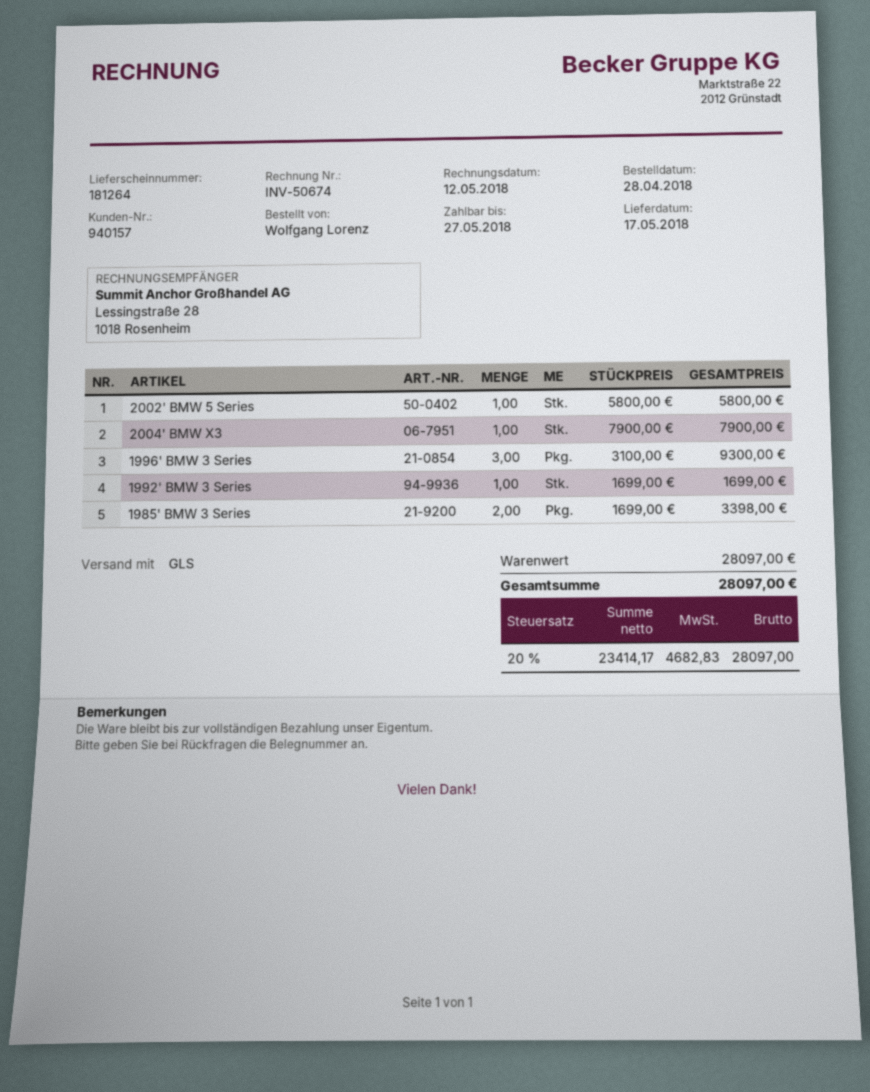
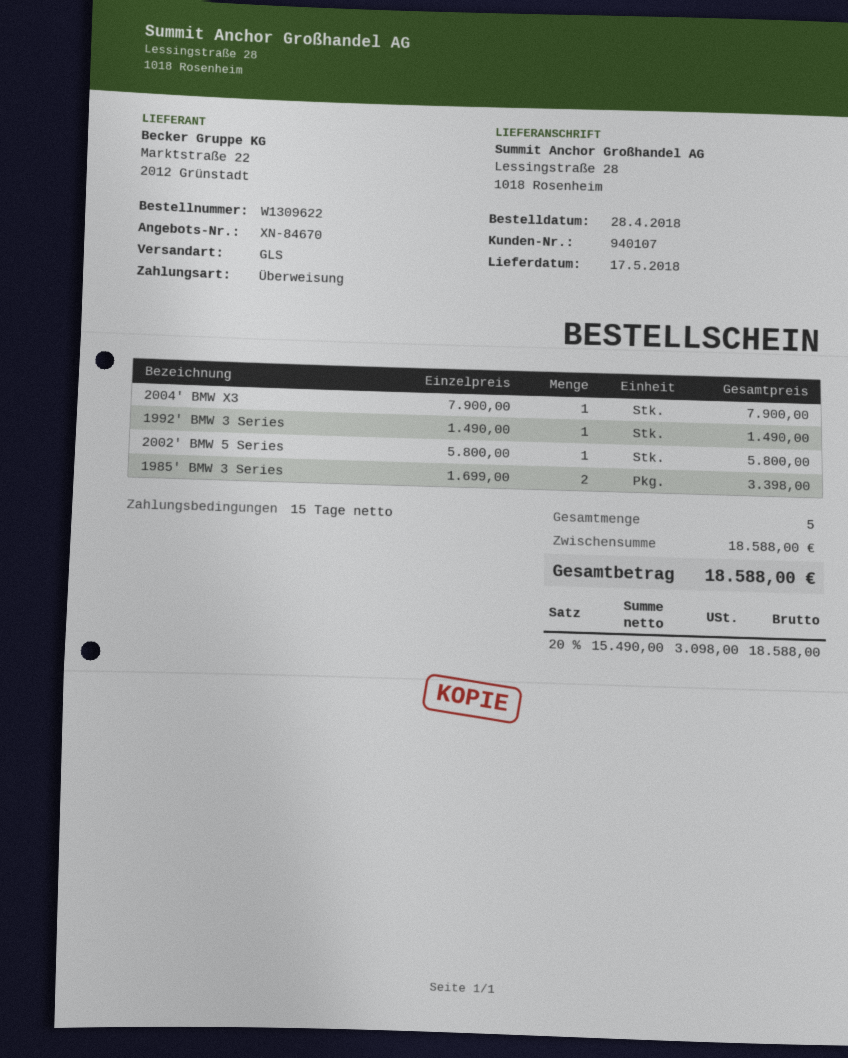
customer number: 940157 -> 940107
1996' BMW 3 Series: 3 x 3100.00 = 9300.00 -> none
1992' BMW 3 Series: 1 x 1699.00 = 1699.00 -> 1 x 1490.00 = 1490.00
subtotal: 28097.00 -> 18588.00
net: 23414.17 -> 15490.00
tax: 20% = 4682.83 -> 20% = 3098.00
total: 28097.00 -> 18588.00

